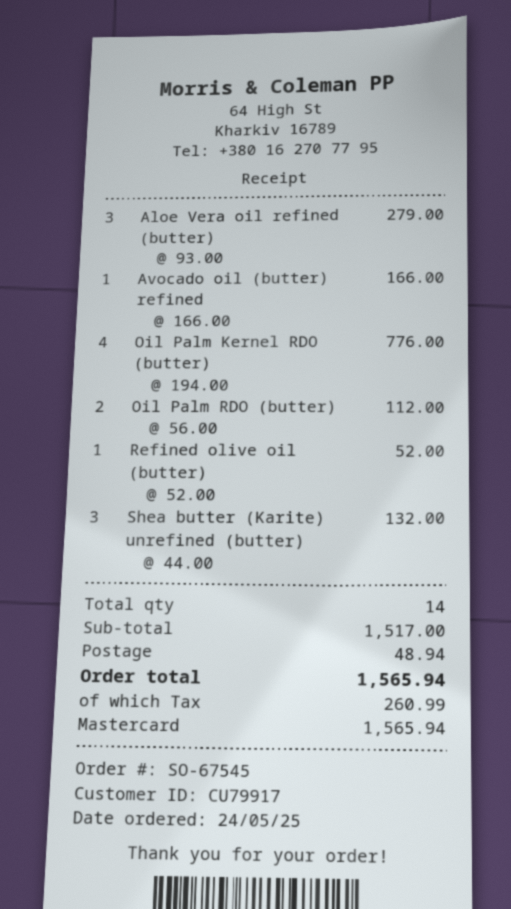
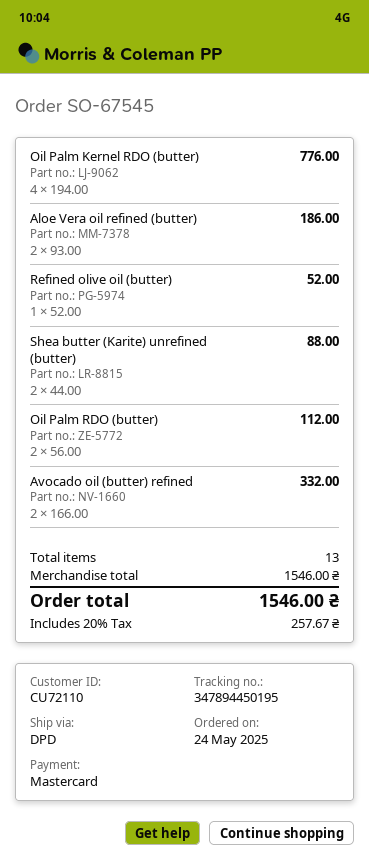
customer number: CU79917 -> CU72110
Aloe Vera oil refined (butter): 3 x 93.00 = 279.00 -> 2 x 93.00 = 186.00
Avocado oil (butter) refined: 1 x 166.00 = 166.00 -> 2 x 166.00 = 332.00
Shea butter (Karite) unrefined (butter): 3 x 44.00 = 132.00 -> 2 x 44.00 = 88.00
total quantity: 14 -> 13
subtotal: 1517.00 -> 1546.00
shipping: 48.94 -> none
tax: 260.99 -> 257.67
total: 1565.94 -> 1546.00

